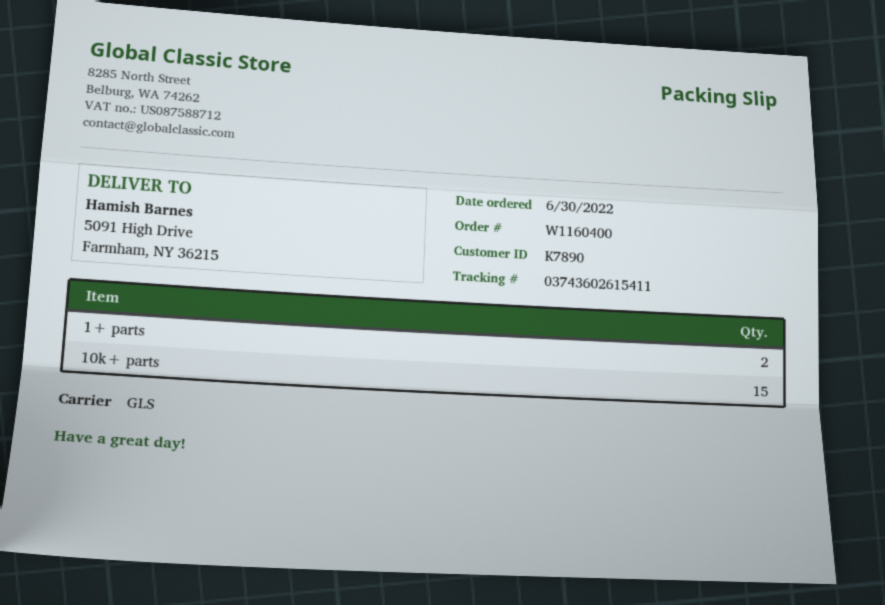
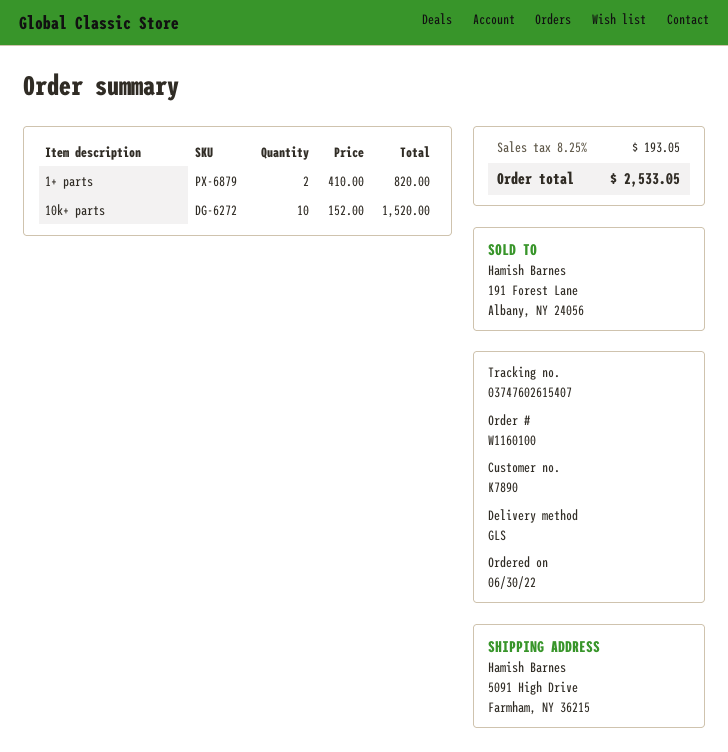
order number: W1160400 -> W1160100
tracking number: 03743602615411 -> 03747602615407
10k+ parts: 15 -> 10

